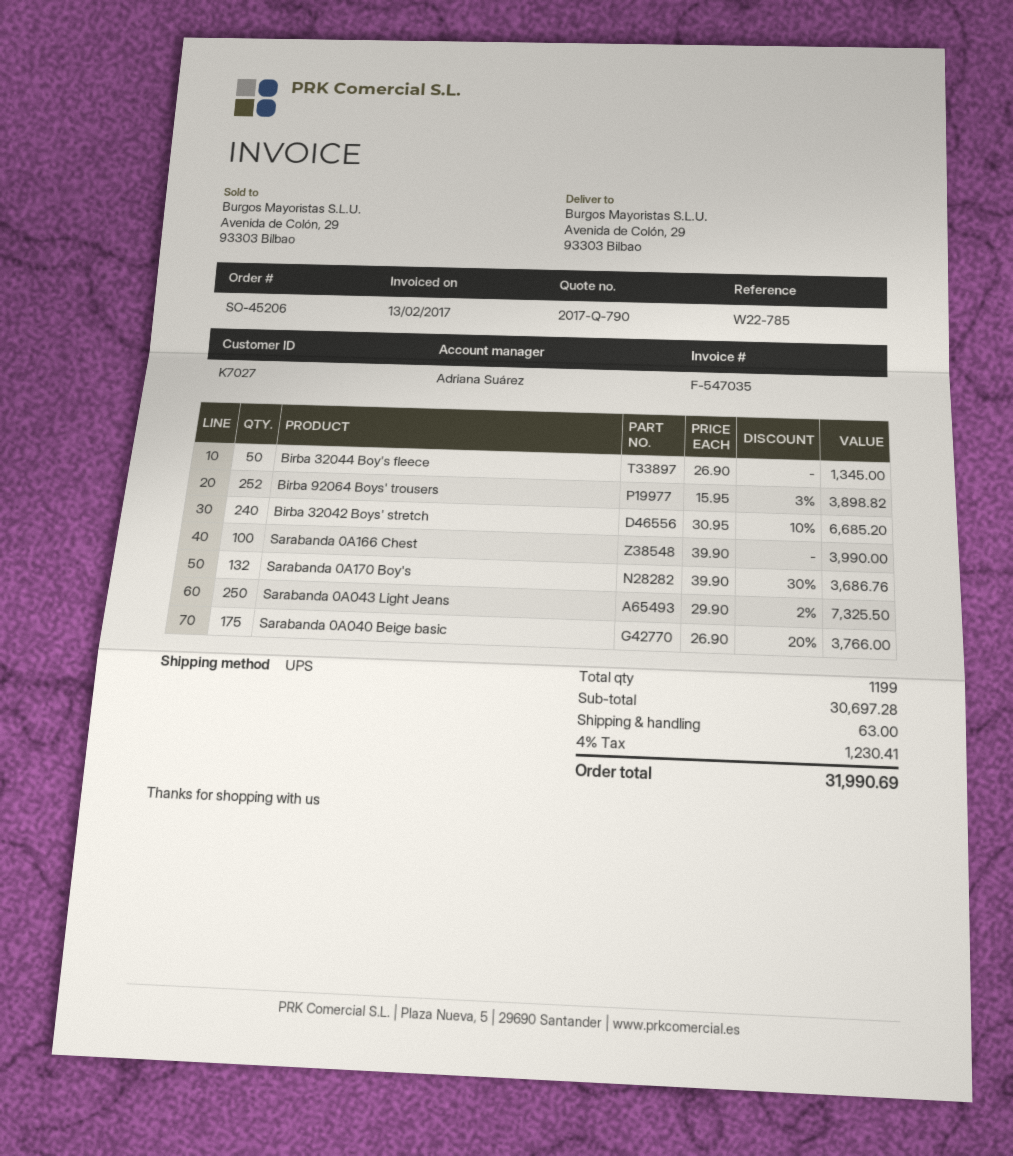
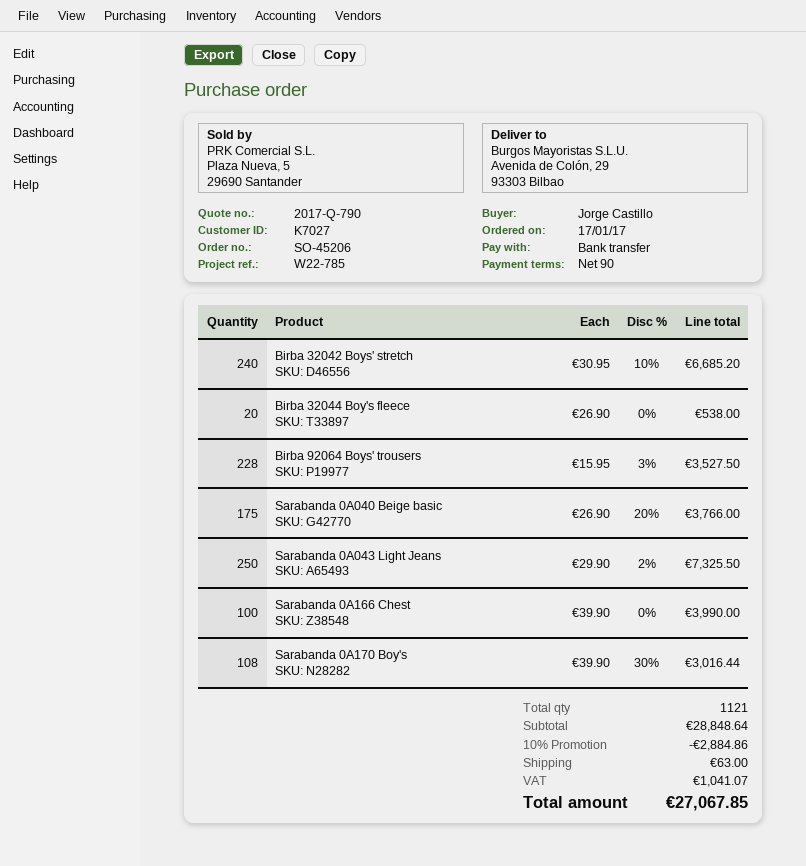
Birba 32044 Boy's fleece: 50 x 26.90 = 1345.00 -> 20 x 26.90 = 538.00
Birba 92064 Boys' trousers: 252 x 15.95 - 3% = 3898.82 -> 228 x 15.95 - 3% = 3527.50
Sarabanda 0A170 Boy's: 132 x 39.90 - 30% = 3686.76 -> 108 x 39.90 - 30% = 3016.44
total quantity: 1199 -> 1121
subtotal: 30697.28 -> 28848.64
discount: none -> 10% = 2884.86
tax: 1230.41 -> 1041.07
total: 31990.69 -> 27067.85

